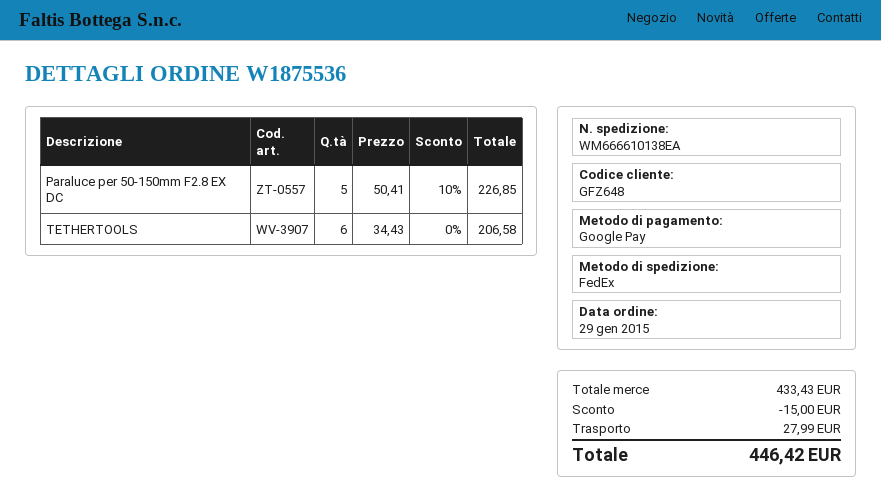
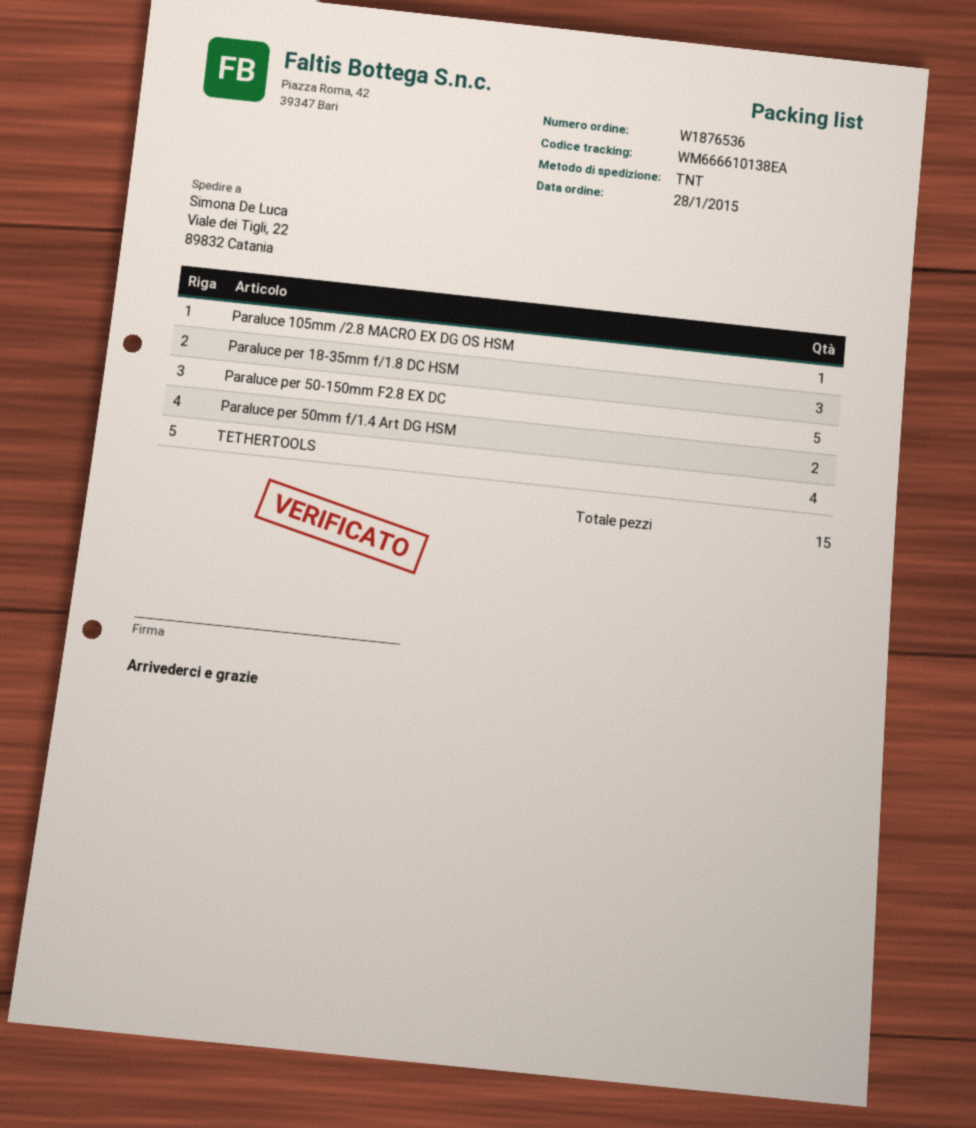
order number: W1875536 -> W1876536
order date: 2015-01-29 -> 2015-01-28
shipping method: FedEx -> TNT
TETHERTOOLS: 6 -> 4
Paraluce 105mm /2.8 MACRO EX DG OS HSM: none -> 1
Paraluce per 18-35mm f/1.8 DC HSM: none -> 3
Paraluce per 50mm f/1.4 Art DG HSM: none -> 2

